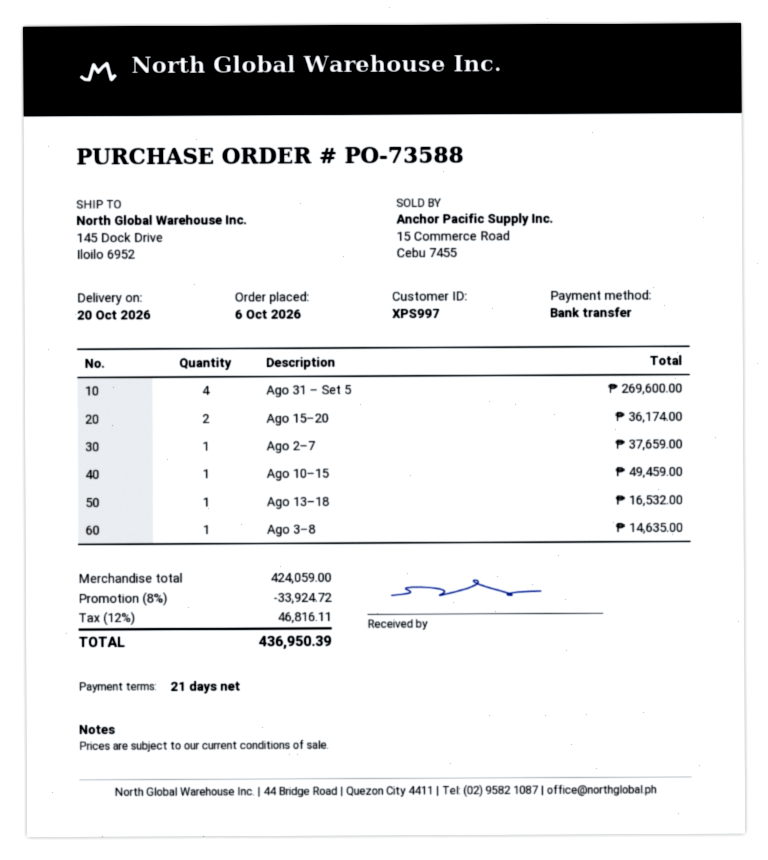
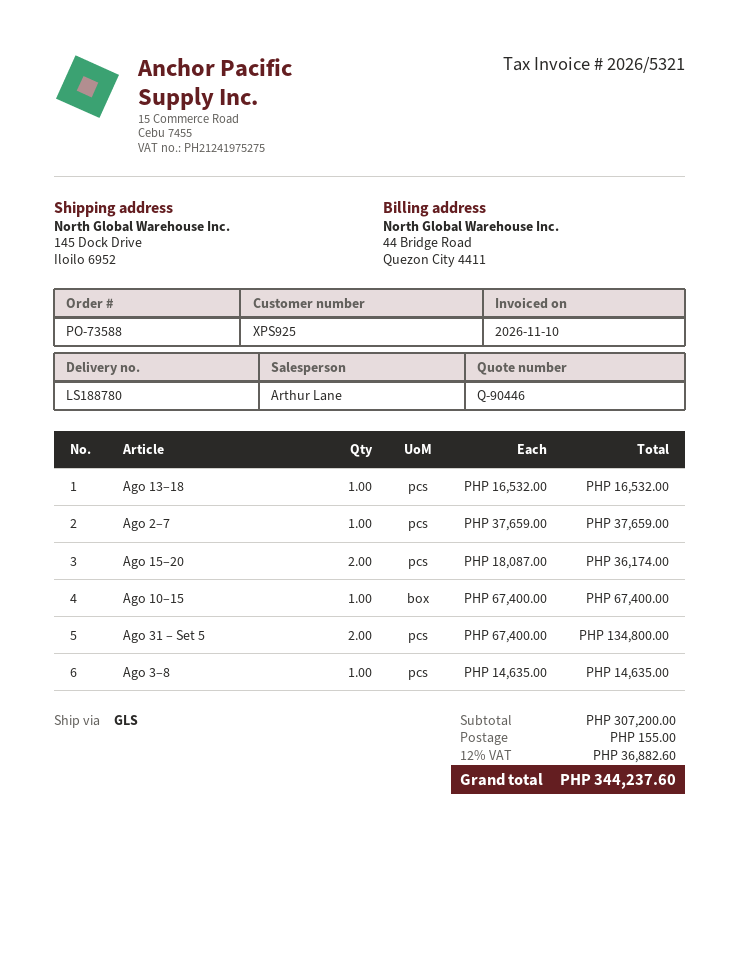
customer number: XPS997 -> XPS925
Ago 31 – Set 5: 4 for 269600.00 -> 2 for 134800.00
Ago 10–15: 1 for 49459.00 -> 1 for 67400.00
subtotal: 424059.00 -> 307200.00
discount: 8% = 33924.72 -> none
shipping: none -> 155.00
tax: 12% = 46816.11 -> 12% = 36882.60
total: 436950.39 -> 344237.60

